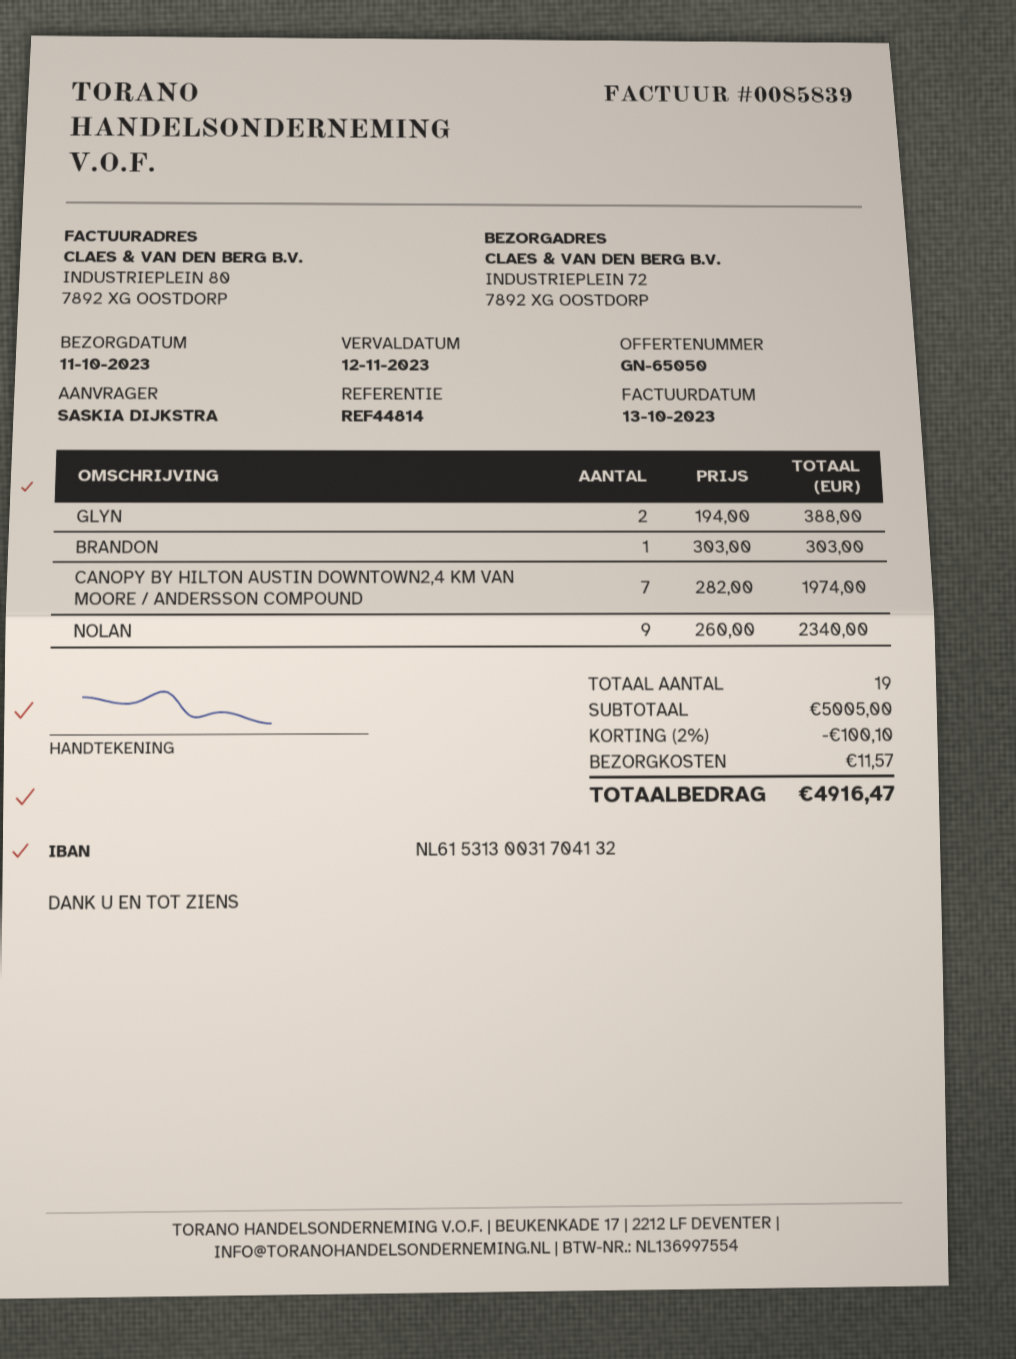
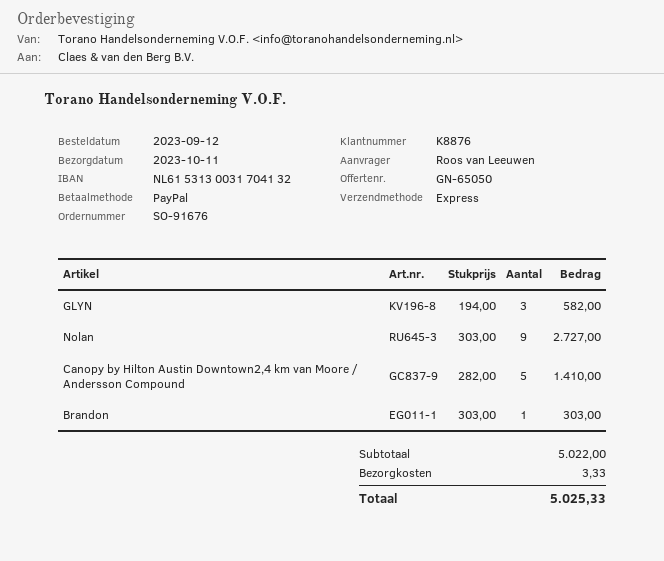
ordered by: SASKIA DIJKSTRA -> Roos van Leeuwen
GLYN: 2 x 194.00 = 388.00 -> 3 x 194.00 = 582.00
CANOPY BY HILTON AUSTIN DOWNTOWN2,4 KM VAN MOORE / ANDERSSON COMPOUND: 7 x 282.00 = 1974.00 -> 5 x 282.00 = 1410.00
NOLAN: 9 x 260.00 = 2340.00 -> 9 x 303.00 = 2727.00
subtotal: 5005.00 -> 5022.00
discount: 2% = 100.10 -> none
shipping: 11.57 -> 3.33
total: 4916.47 -> 5025.33

